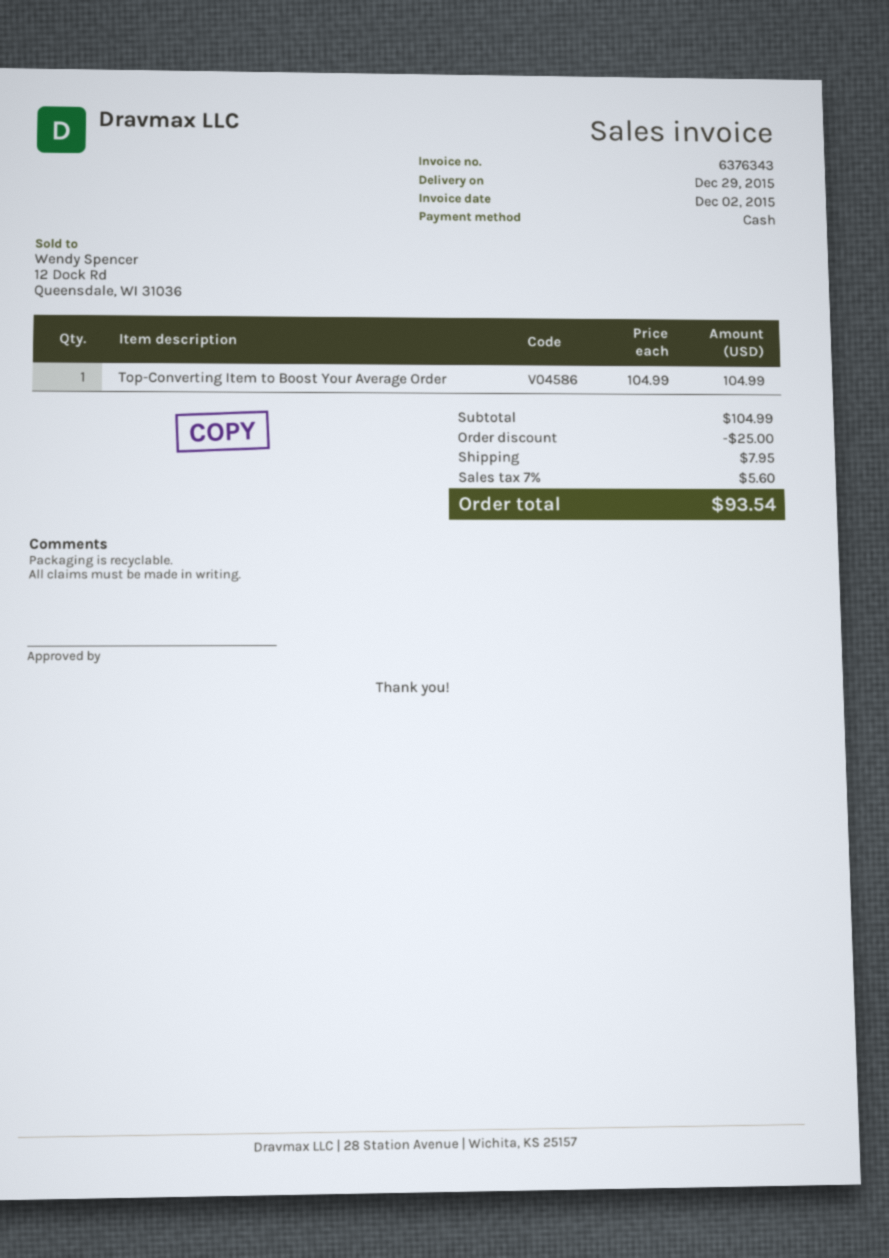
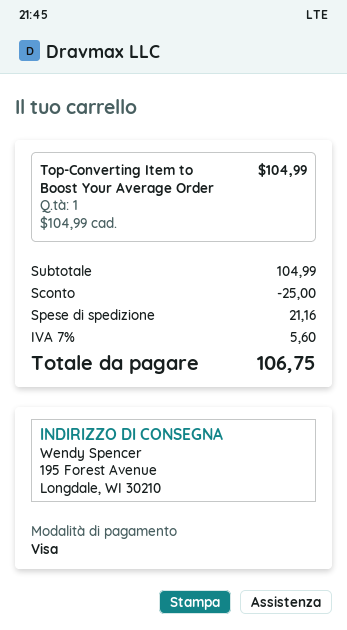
payment method: cash -> Visa
shipping: 7.95 -> 21.16
total: 93.54 -> 106.75

